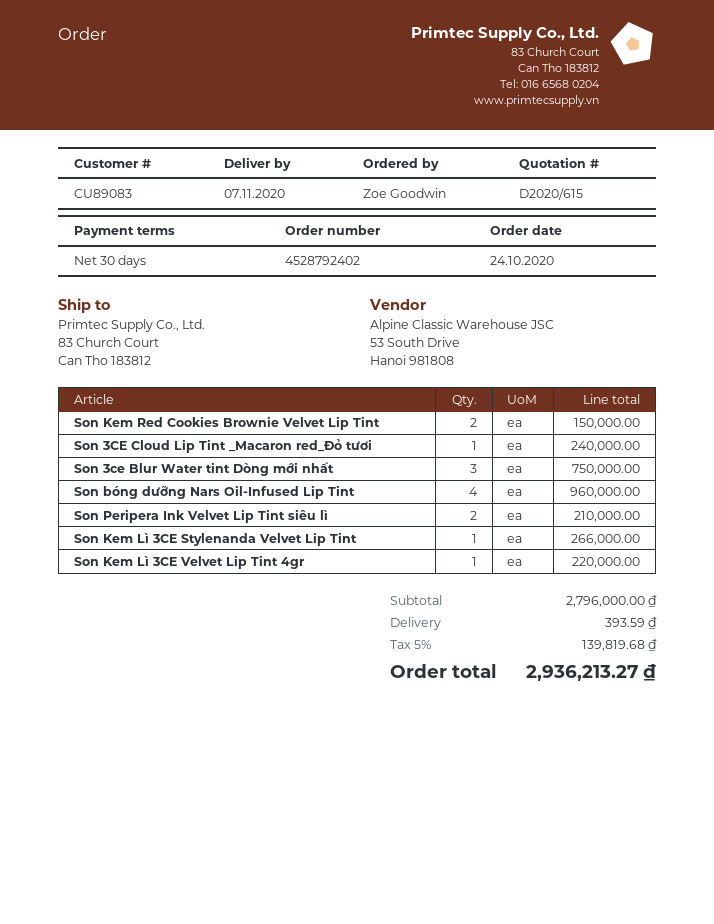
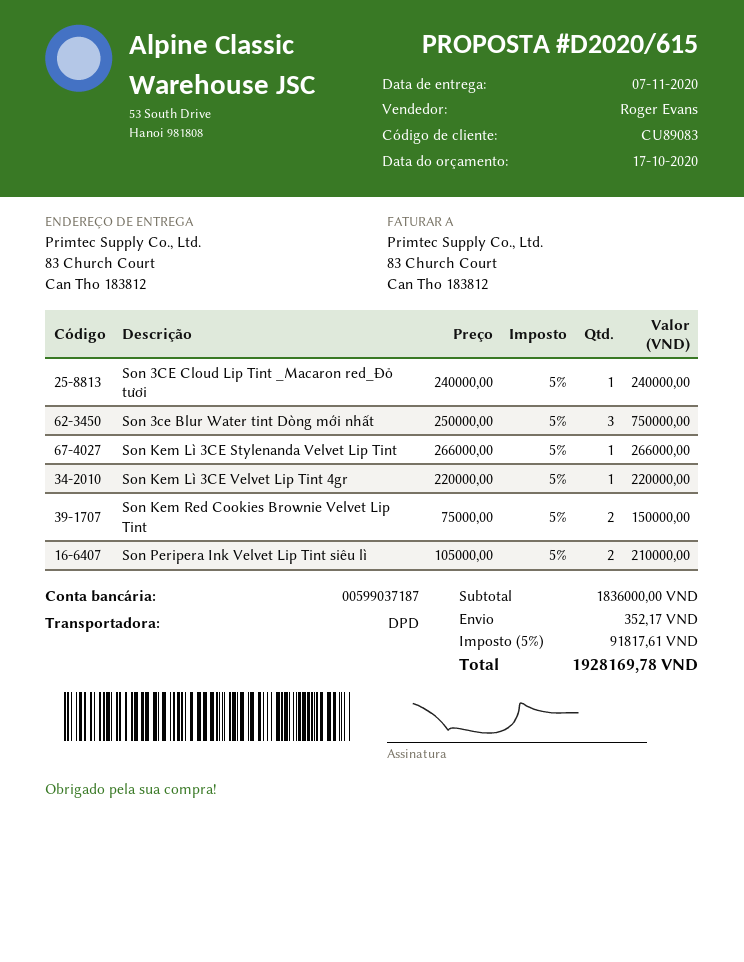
Son bóng dưỡng Nars Oil-Infused Lip Tint: 4 for 960000.00 -> none
subtotal: 2796000.00 -> 1836000.00
shipping: 393.59 -> 352.17
tax: 5% = 139819.68 -> 5% = 91817.61
total: 2936213.27 -> 1928169.78

